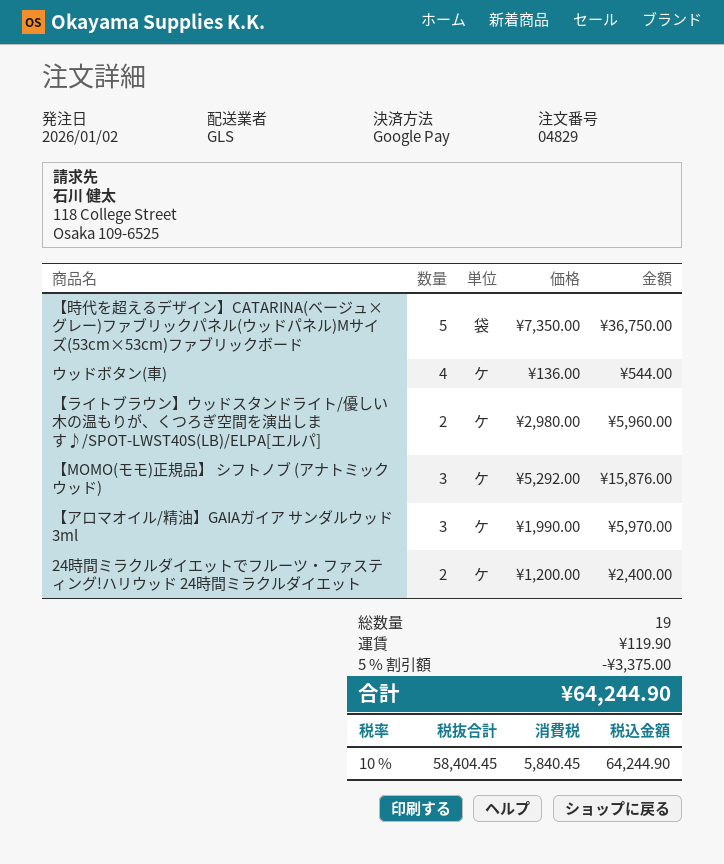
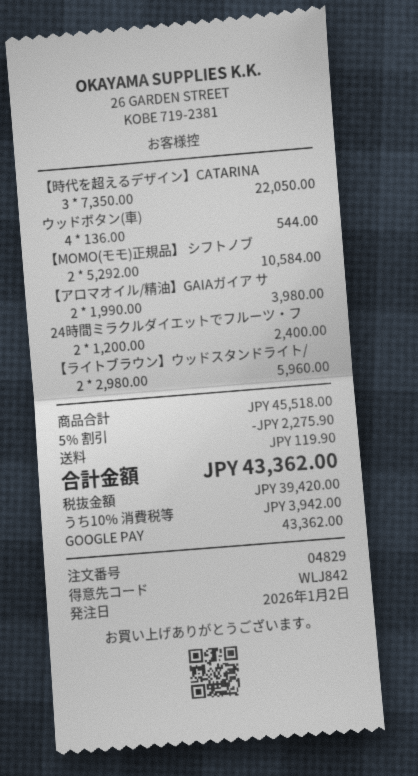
【時代を超えるデザイン】CATARINA(ベージュ×グレー)ファブリックパネル(ウッドパネル)Mサイズ(53cm×53cm)ファブリックボード: 5 x 7350.00 = 36750.00 -> 3 x 7350.00 = 22050.00
【MOMO(モモ)正規品】 シフトノブ (アナトミック ウッド): 3 x 5292.00 = 15876.00 -> 2 x 5292.00 = 10584.00
【アロマオイル/精油】GAIAガイア サンダルウッド 3ml: 3 x 1990.00 = 5970.00 -> 2 x 1990.00 = 3980.00
discount: 5% = 3375.00 -> 5% = 2275.90
net: 58404.45 -> 39420.00
tax: 10% = 5840.45 -> 10% = 3942.00
total: 64244.90 -> 43362.00

